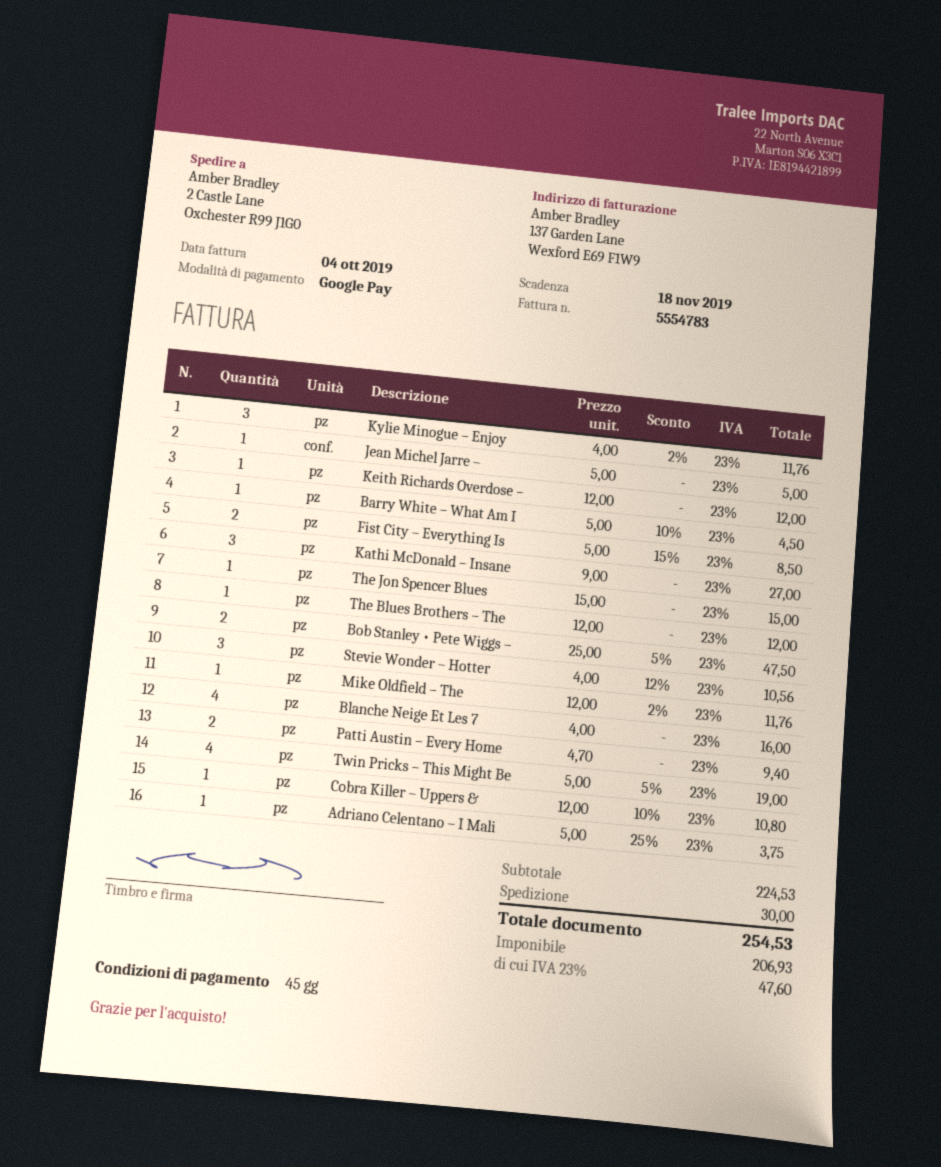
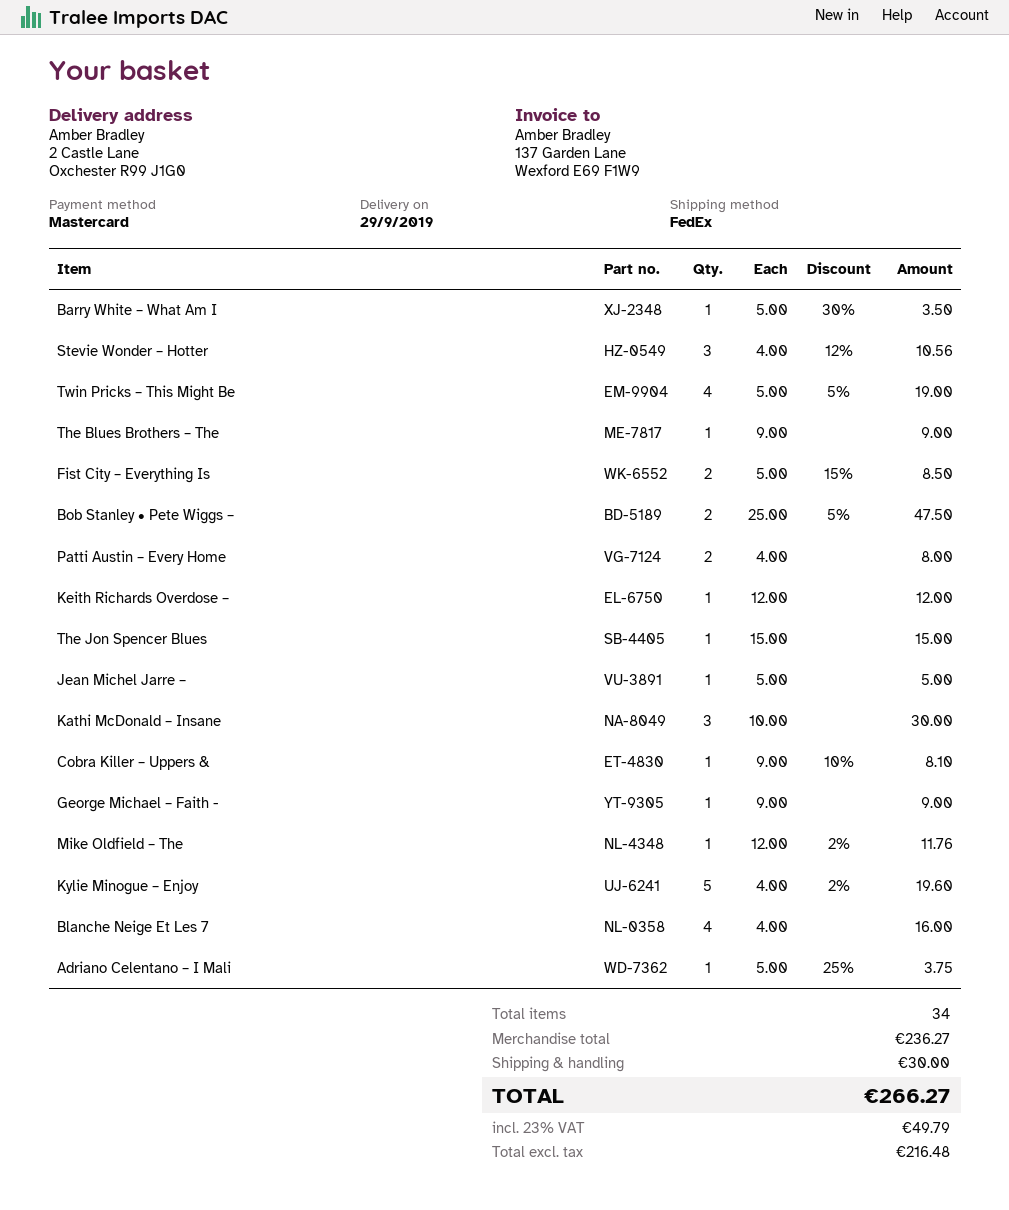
payment method: Google Pay -> Mastercard
Kylie Minogue – Enjoy: 3 x 4.00 - 2% = 11.76 -> 5 x 4.00 - 2% = 19.60
Barry White – What Am I: 1 x 5.00 - 10% = 4.50 -> 1 x 5.00 - 30% = 3.50
Kathi McDonald – Insane: 3 x 9.00 = 27.00 -> 3 x 10.00 = 30.00
The Blues Brothers – The: 1 x 12.00 = 12.00 -> 1 x 9.00 = 9.00
Patti Austin – Every Home: 2 x 4.70 = 9.40 -> 2 x 4.00 = 8.00
Cobra Killer – Uppers &: 1 x 12.00 - 10% = 10.80 -> 1 x 9.00 - 10% = 8.10
George Michael – Faith -: none -> 1 x 9.00 = 9.00
subtotal: 224.53 -> 236.27
net: 206.93 -> 216.48
tax: 23% = 47.60 -> 23% = 49.79
total: 254.53 -> 266.27

